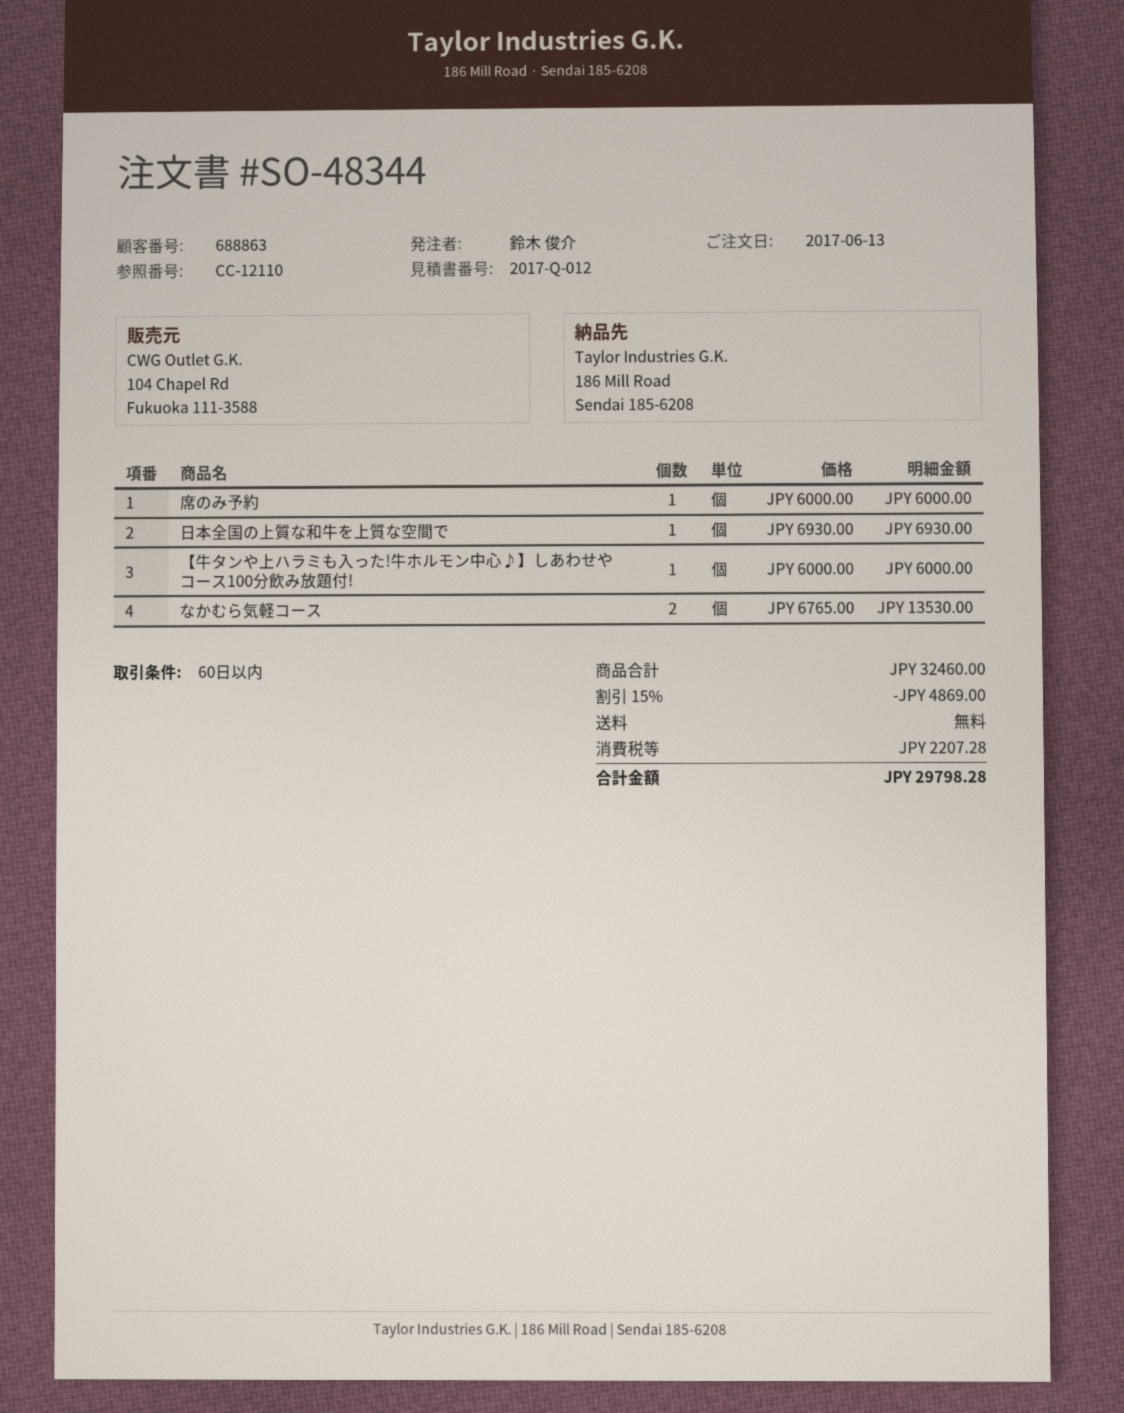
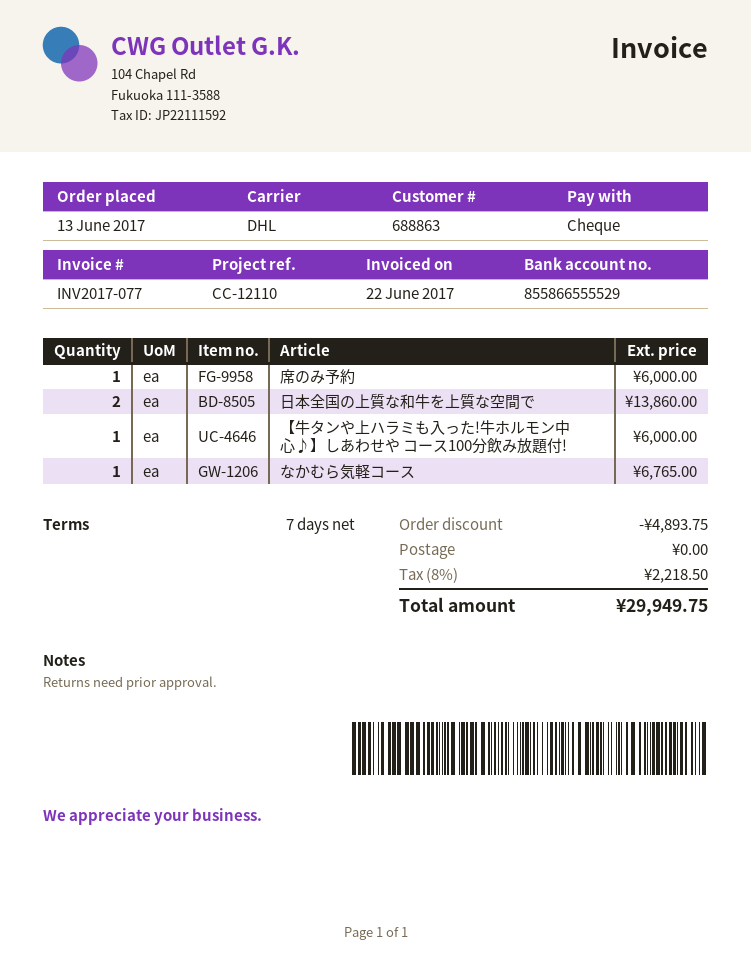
payment terms: 60 days -> 7 days
日本全国の上質な和牛を上質な空間で: 1 for 6930.00 -> 2 for 13860.00
なかむら気軽コース: 2 for 13530.00 -> 1 for 6765.00
discount: 4869.00 -> 4893.75
tax: 2207.28 -> 2218.50
total: 29798.28 -> 29949.75

